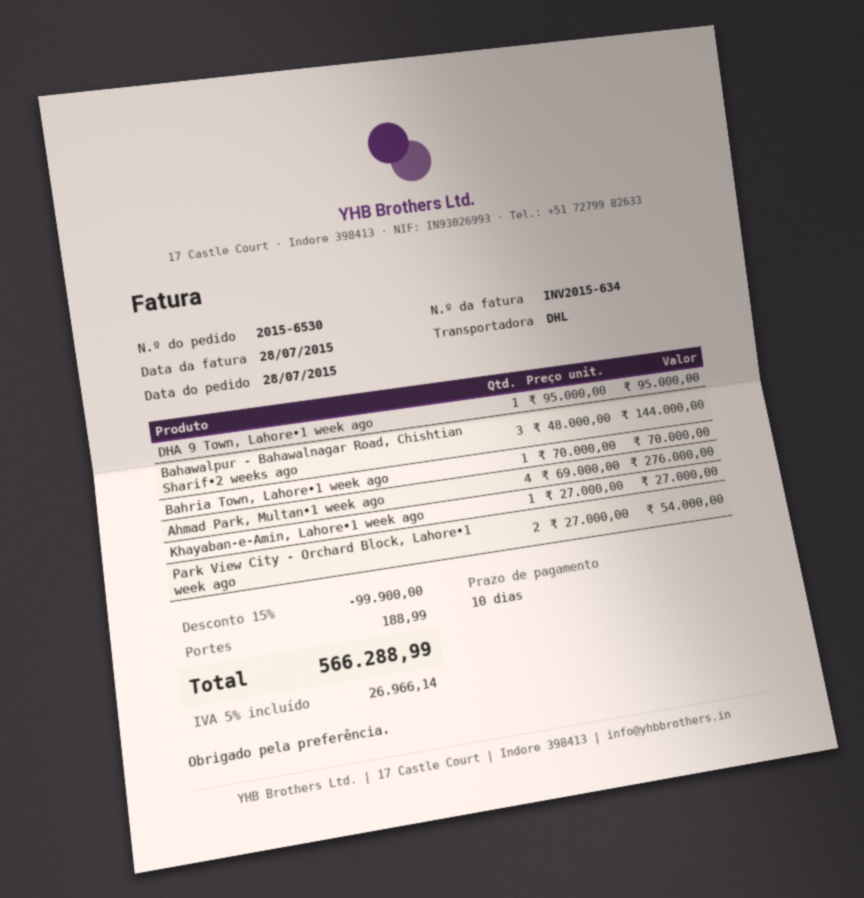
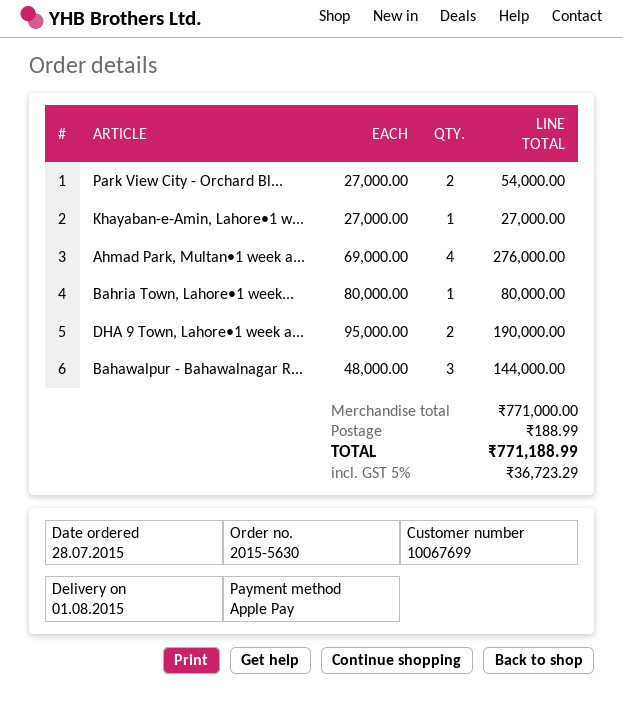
order number: 2015-6530 -> 2015-5630
DHA 9 Town, Lahore•1 week ago: 1 x 95000.00 = 95000.00 -> 2 x 95000.00 = 190000.00
Bahria Town, Lahore•1 week ago: 1 x 70000.00 = 70000.00 -> 1 x 80000.00 = 80000.00
discount: 15% = 99900.00 -> none
tax: 5% = 26966.14 -> 5% = 36723.29
total: 566288.99 -> 771188.99

